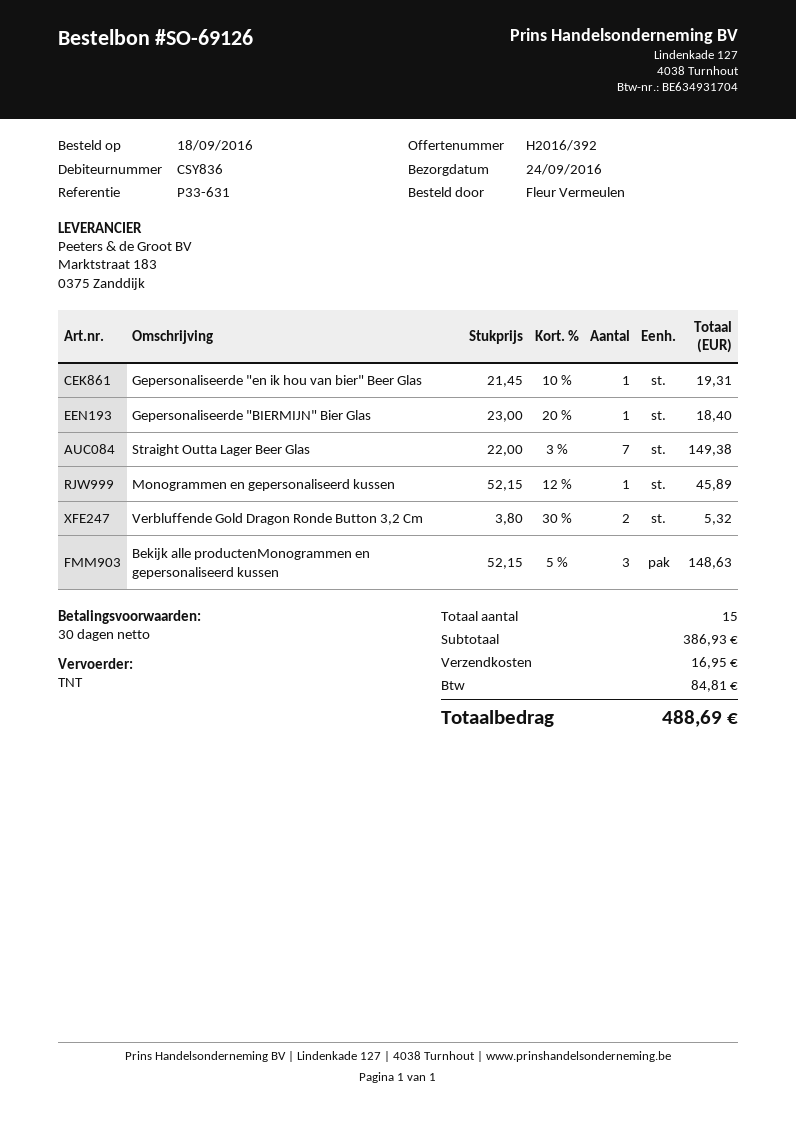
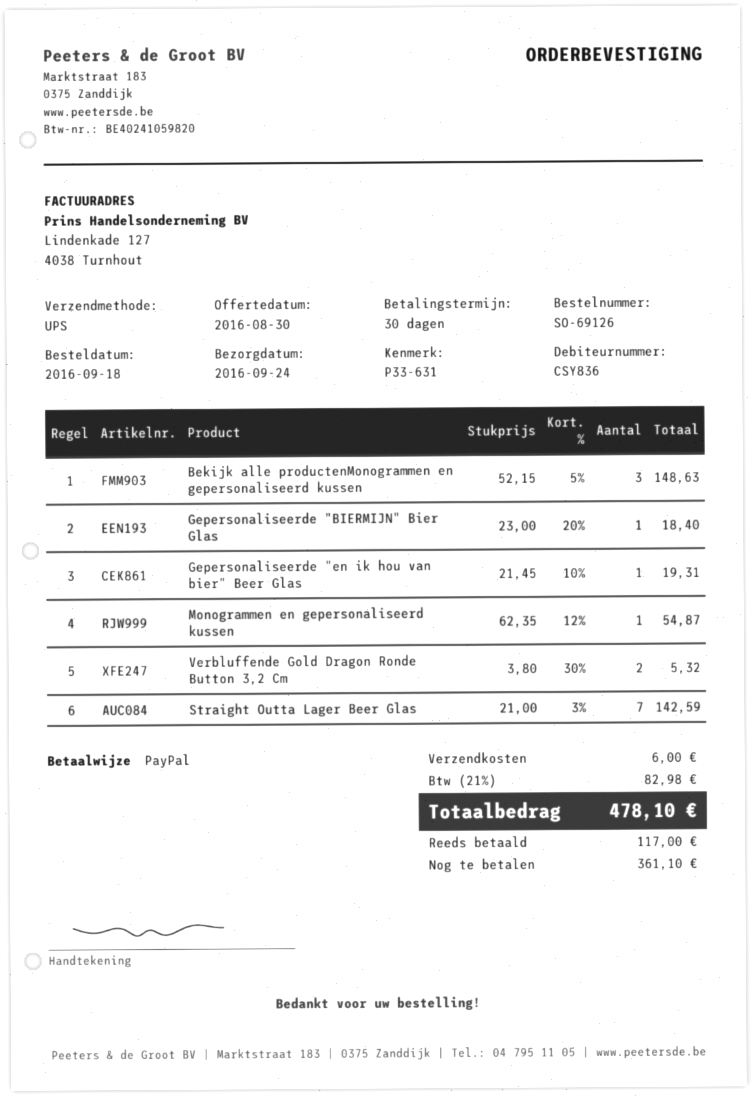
shipping method: TNT -> UPS
Straight Outta Lager Beer Glas: 7 x 22.00 - 3% = 149.38 -> 7 x 21.00 - 3% = 142.59
Monogrammen en gepersonaliseerd kussen: 1 x 52.15 - 12% = 45.89 -> 1 x 62.35 - 12% = 54.87
shipping: 16.95 -> 6.00
tax: 84.81 -> 82.98
total: 488.69 -> 478.10

